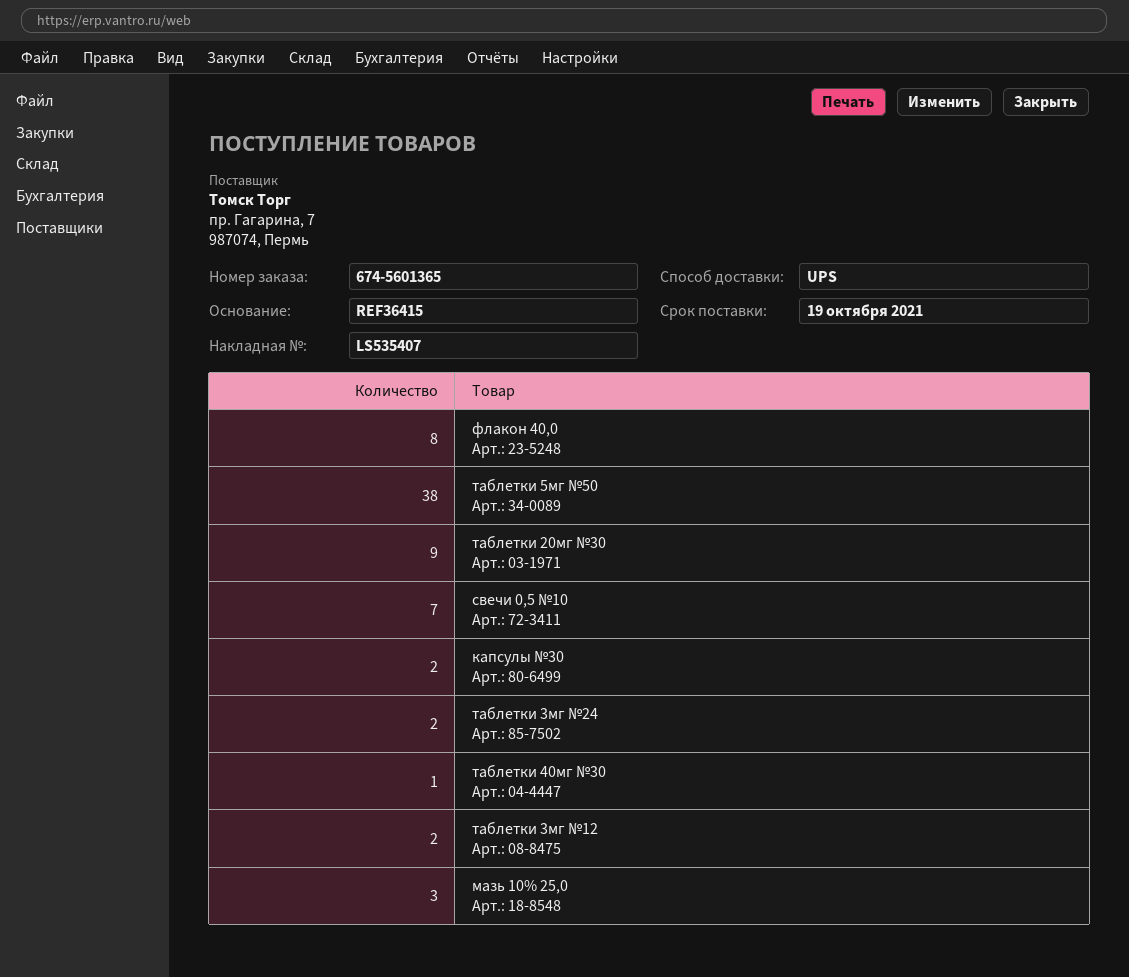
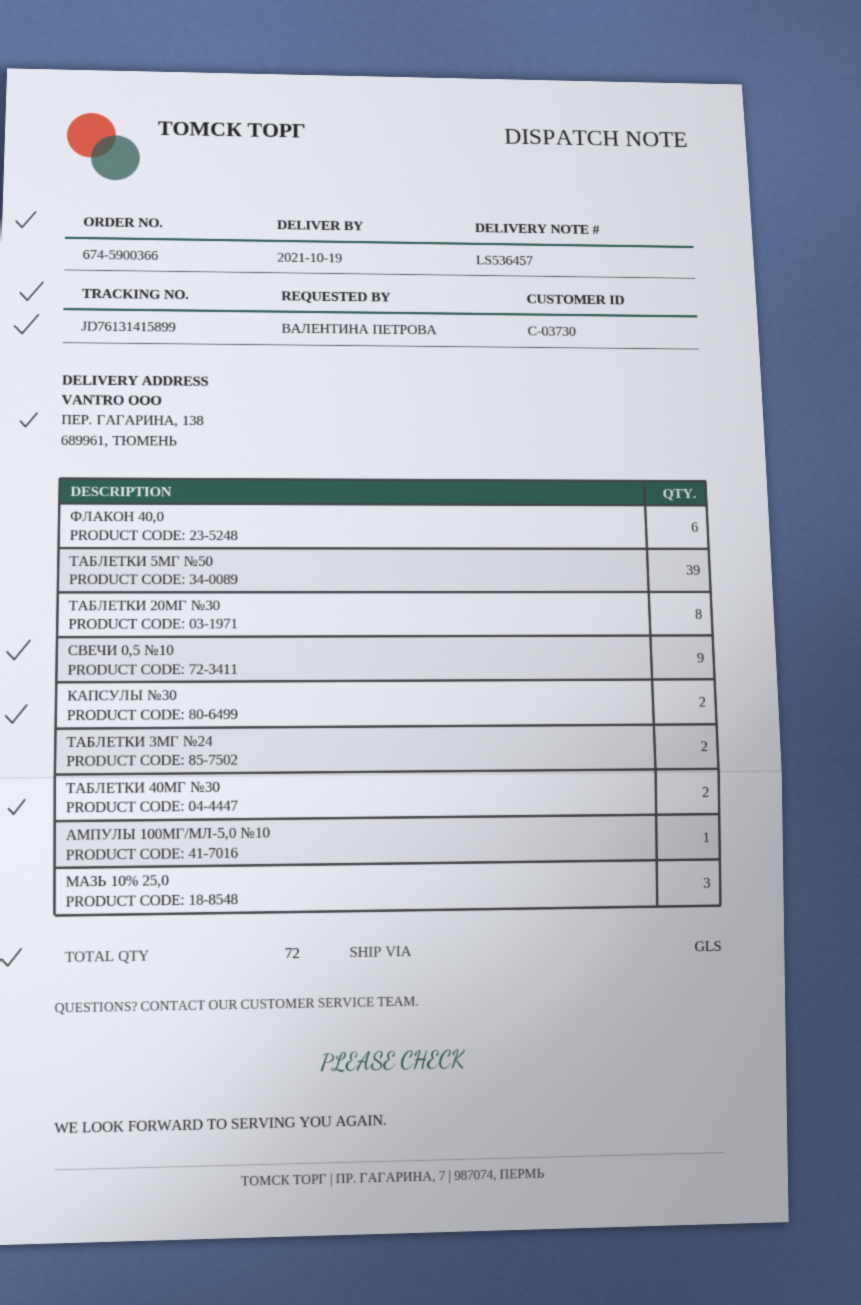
order number: 674-5601365 -> 674-5900366
delivery note number: LS535407 -> LS536457
shipping method: UPS -> GLS
флакон 40,0: 8 -> 6
таблетки 5мг №50: 38 -> 39
таблетки 20мг №30: 9 -> 8
свечи 0,5 №10: 7 -> 9
таблетки 40мг №30: 1 -> 2
таблетки 3мг №12: 2 -> none
АМПУЛЫ 100МГ/МЛ-5,0 №10: none -> 1

